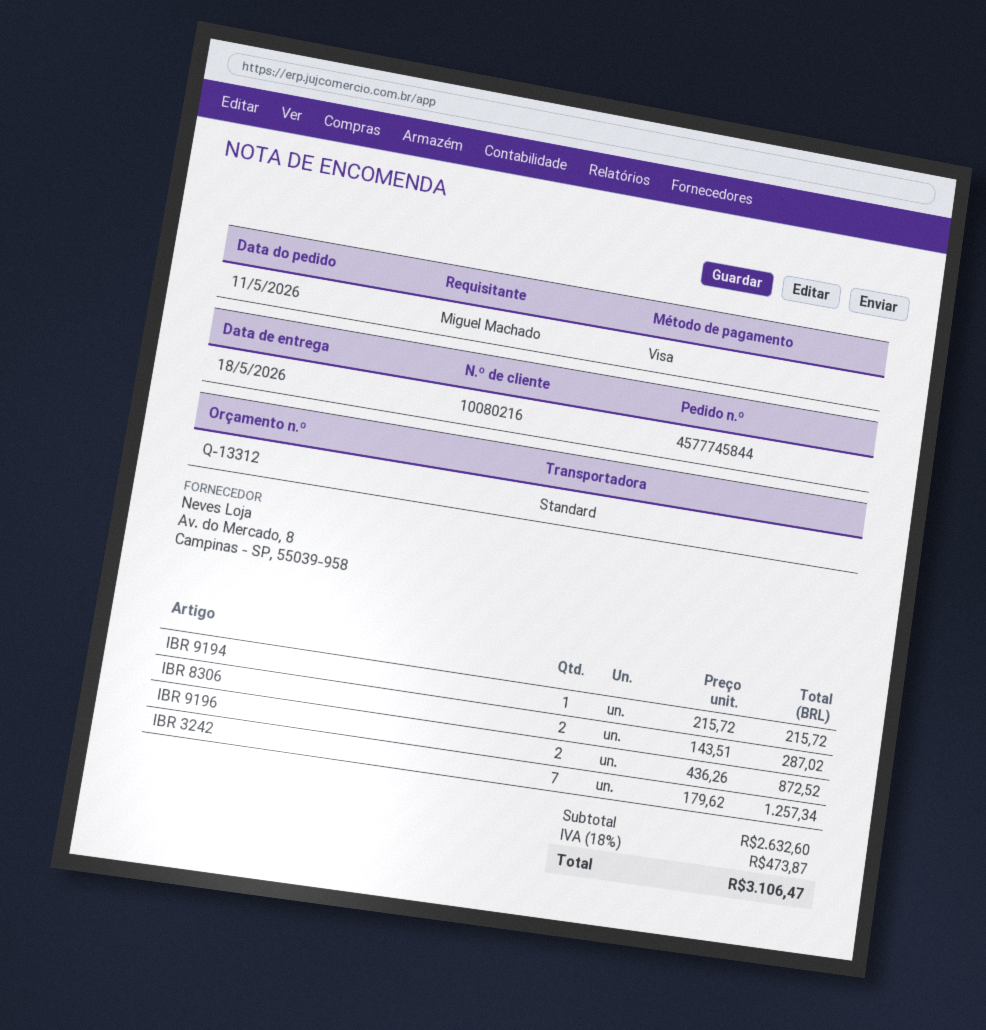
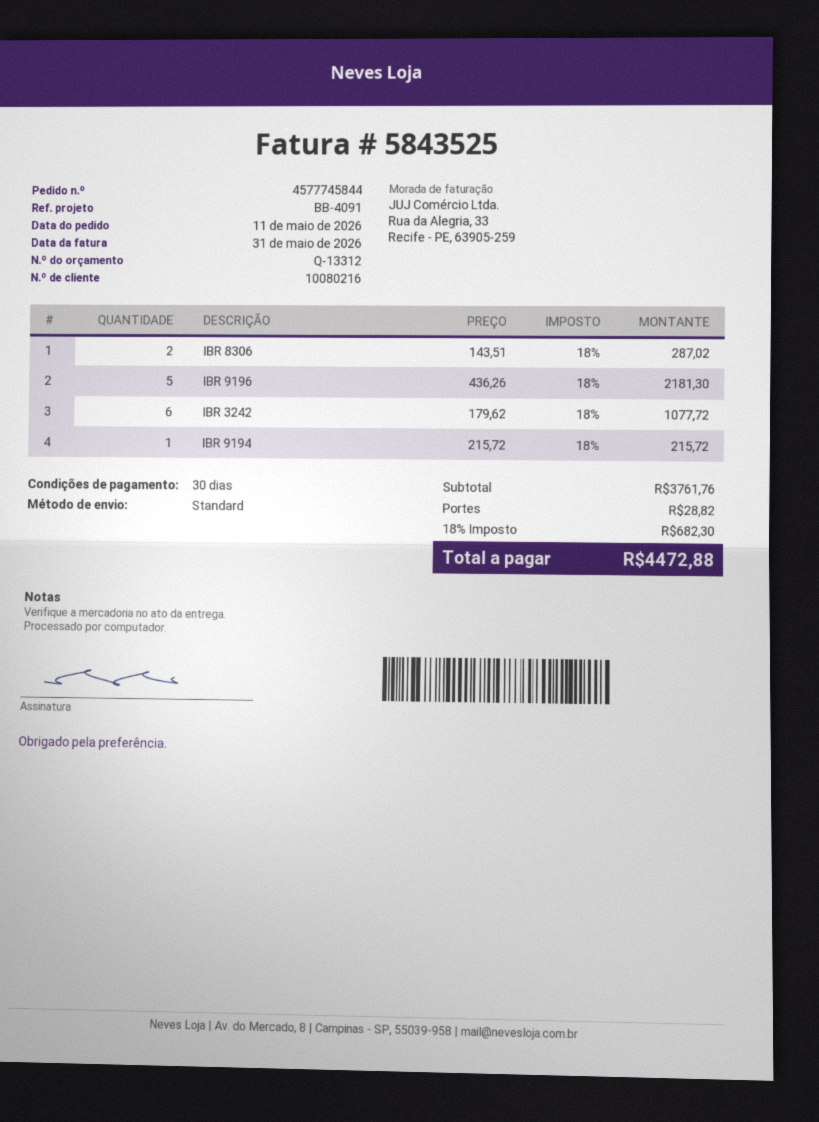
IBR 9196: 2 x 436.26 = 872.52 -> 5 x 436.26 = 2181.30
IBR 3242: 7 x 179.62 = 1257.34 -> 6 x 179.62 = 1077.72
subtotal: 2632.60 -> 3761.76
shipping: none -> 28.82
tax: 18% = 473.87 -> 18% = 682.30
total: 3106.47 -> 4472.88

